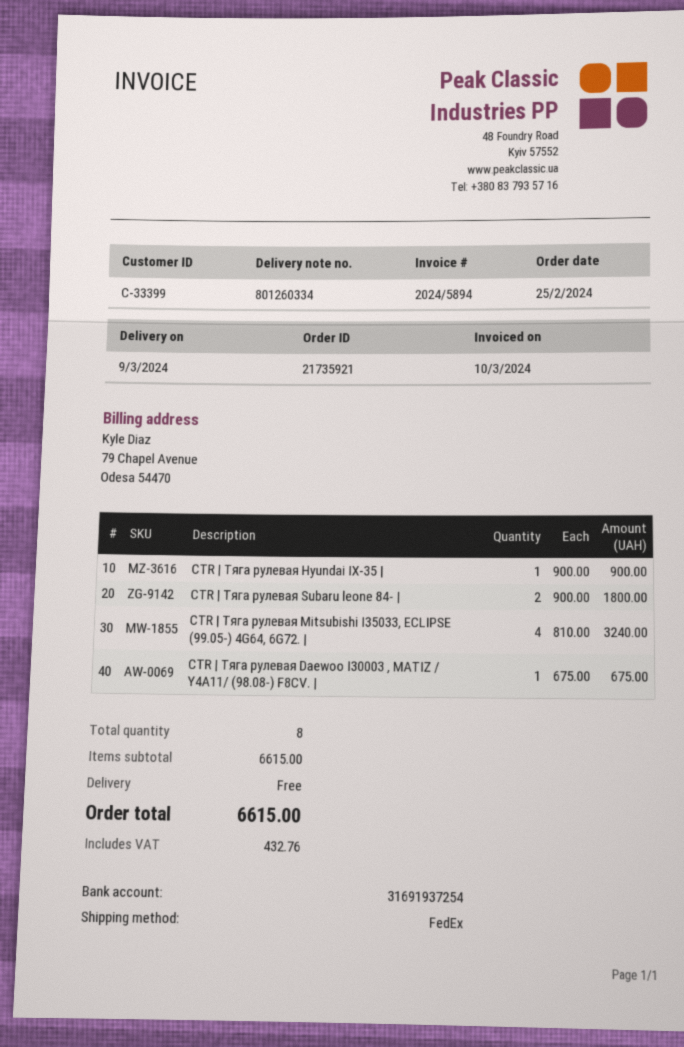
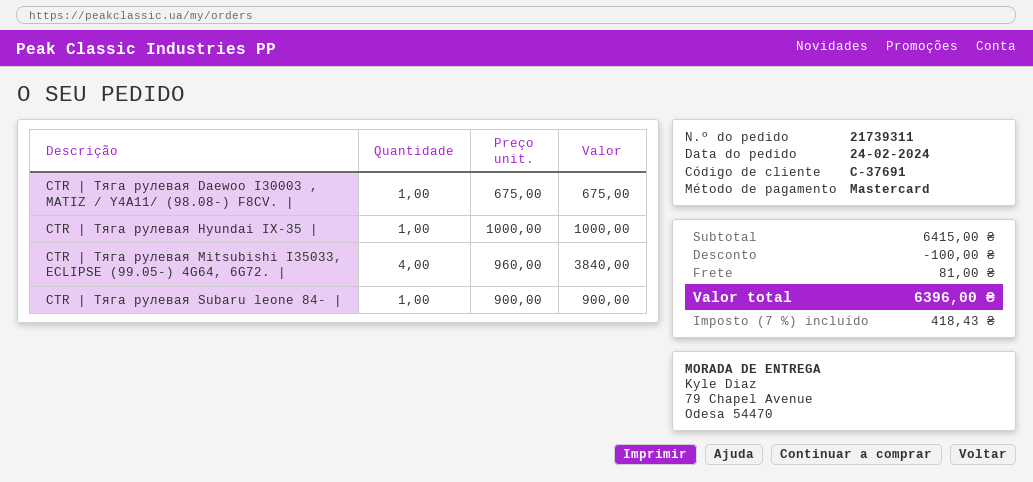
order number: 21735921 -> 21739311
order date: 2024-02-25 -> 2024-02-24
customer number: C-33399 -> C-37691
CTR | Тяга рулевая Hyundai IX-35 |: 1 x 900.00 = 900.00 -> 1 x 1000.00 = 1000.00
CTR | Тяга рулевая Subaru leone 84- |: 2 x 900.00 = 1800.00 -> 1 x 900.00 = 900.00
CTR | Тяга рулевая Mitsubishi I35033, ECLIPSE (99.05-) 4G64, 6G72. |: 4 x 810.00 = 3240.00 -> 4 x 960.00 = 3840.00
subtotal: 6615.00 -> 6415.00
discount: none -> 100.00
shipping: 0.00 -> 81.00
tax: 432.76 -> 418.43
total: 6615.00 -> 6396.00

